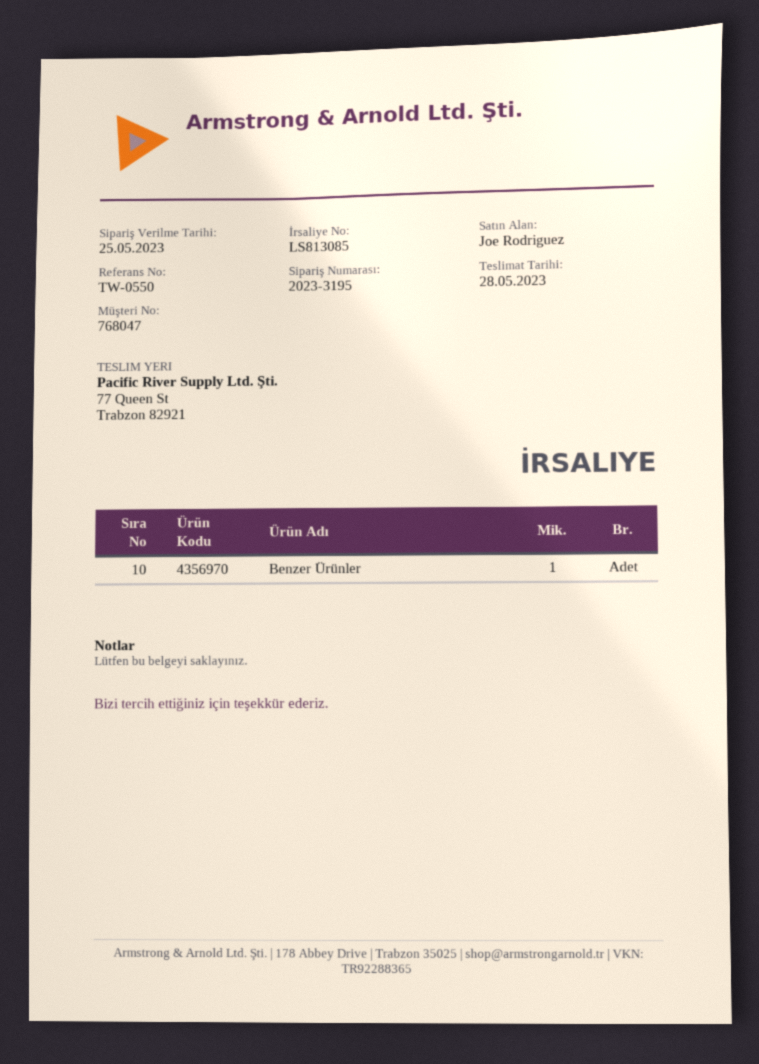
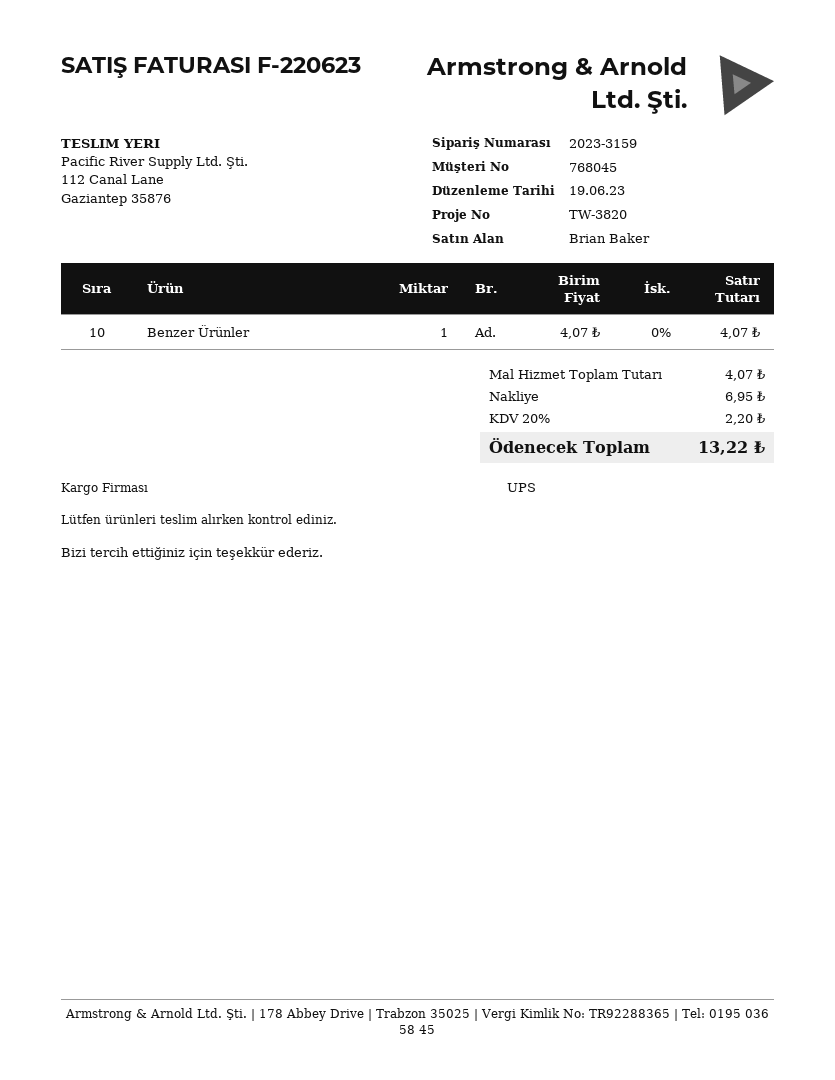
order number: 2023-3195 -> 2023-3159
customer number: 768047 -> 768045
reference: TW-0550 -> TW-3820
ordered by: Joe Rodriguez -> Brian Baker
ship to: 77 Queen St, Trabzon 82921 -> 112 Canal Lane, Gaziantep 35876

